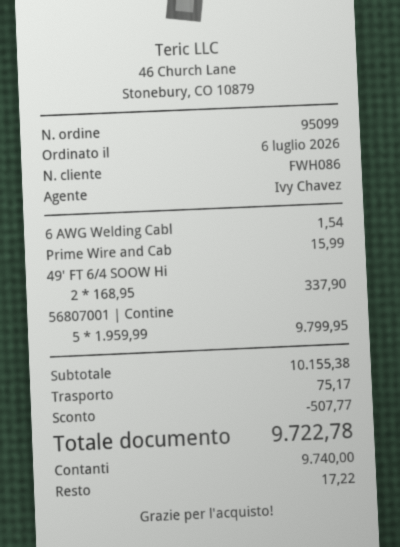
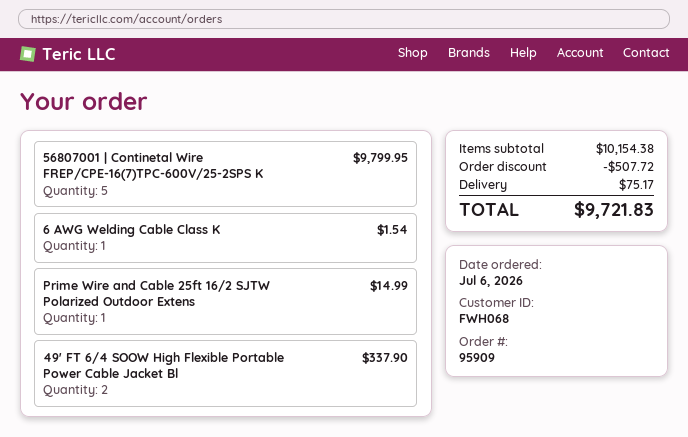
order number: 95099 -> 95909
customer number: FWH086 -> FWH068
Prime Wire and Cab: 1 for 15.99 -> 1 for 14.99
subtotal: 10155.38 -> 10154.38
discount: 507.77 -> 507.72
total: 9722.78 -> 9721.83

